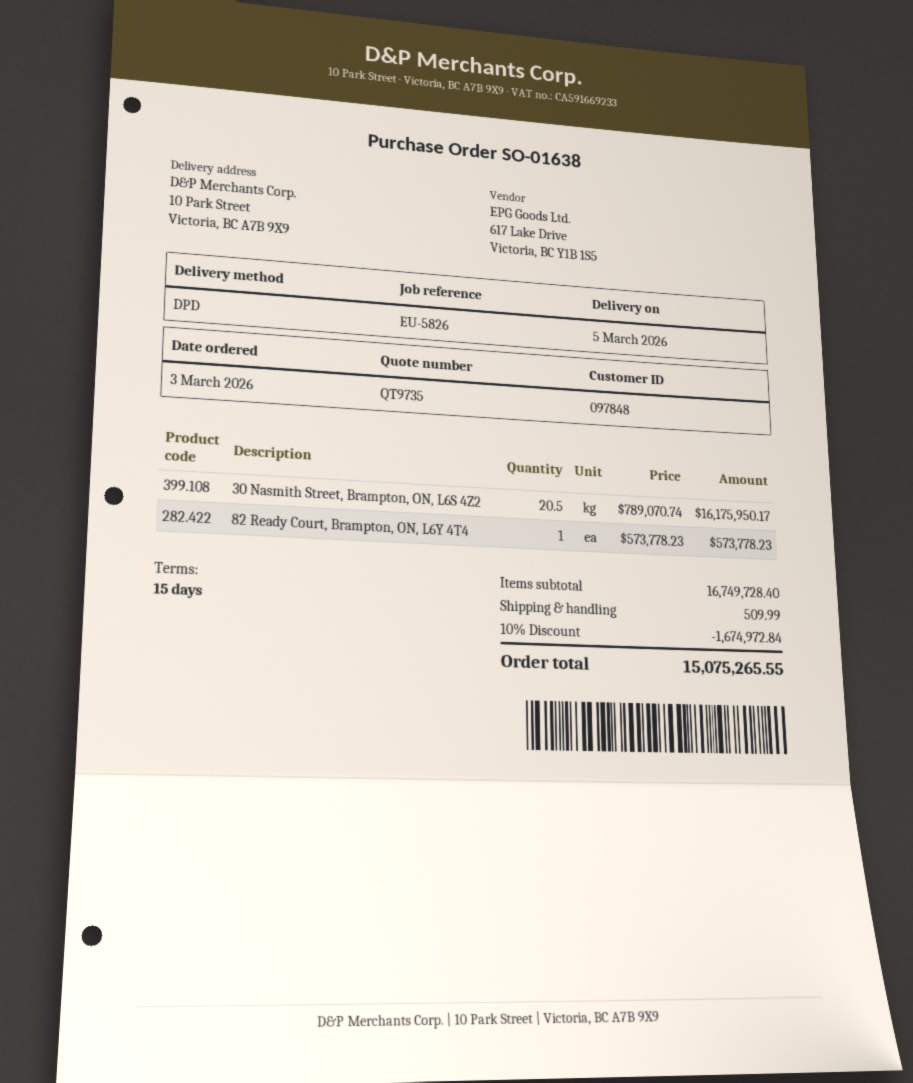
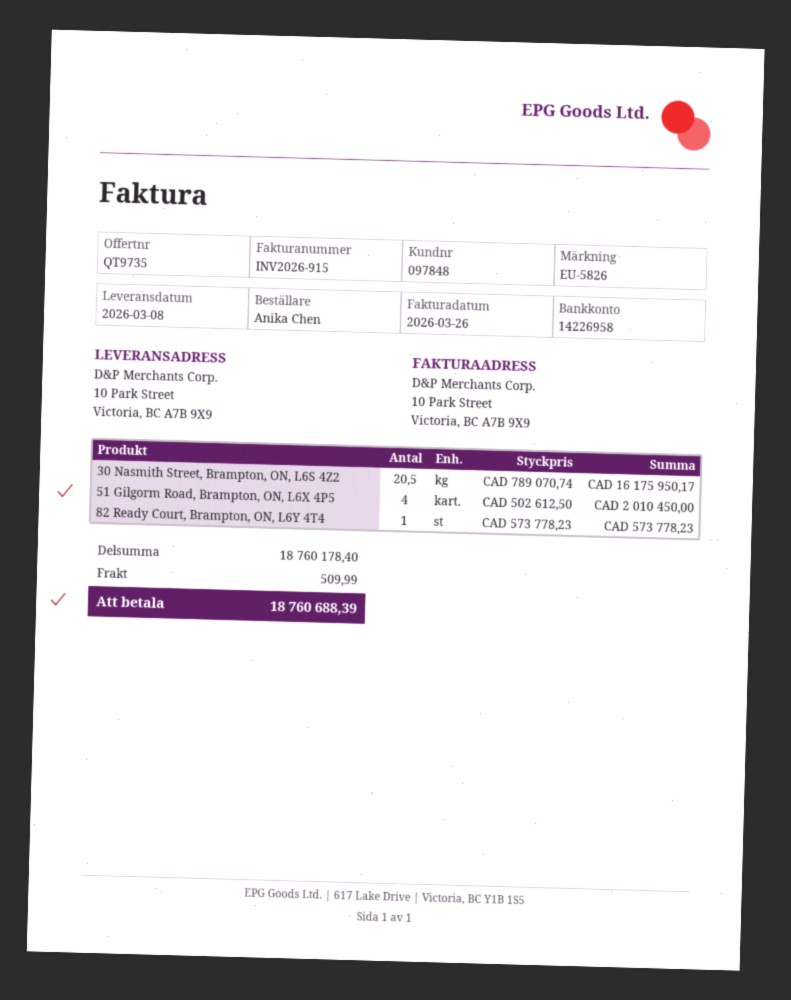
delivery date: 2026-03-05 -> 2026-03-08
51 Gilgorm Road, Brampton, ON, L6X 4P5: none -> 4 x 502612.50 = 2010450.00
subtotal: 16749728.40 -> 18760178.40
discount: 10% = 1674972.84 -> none
total: 15075265.55 -> 18760688.39

